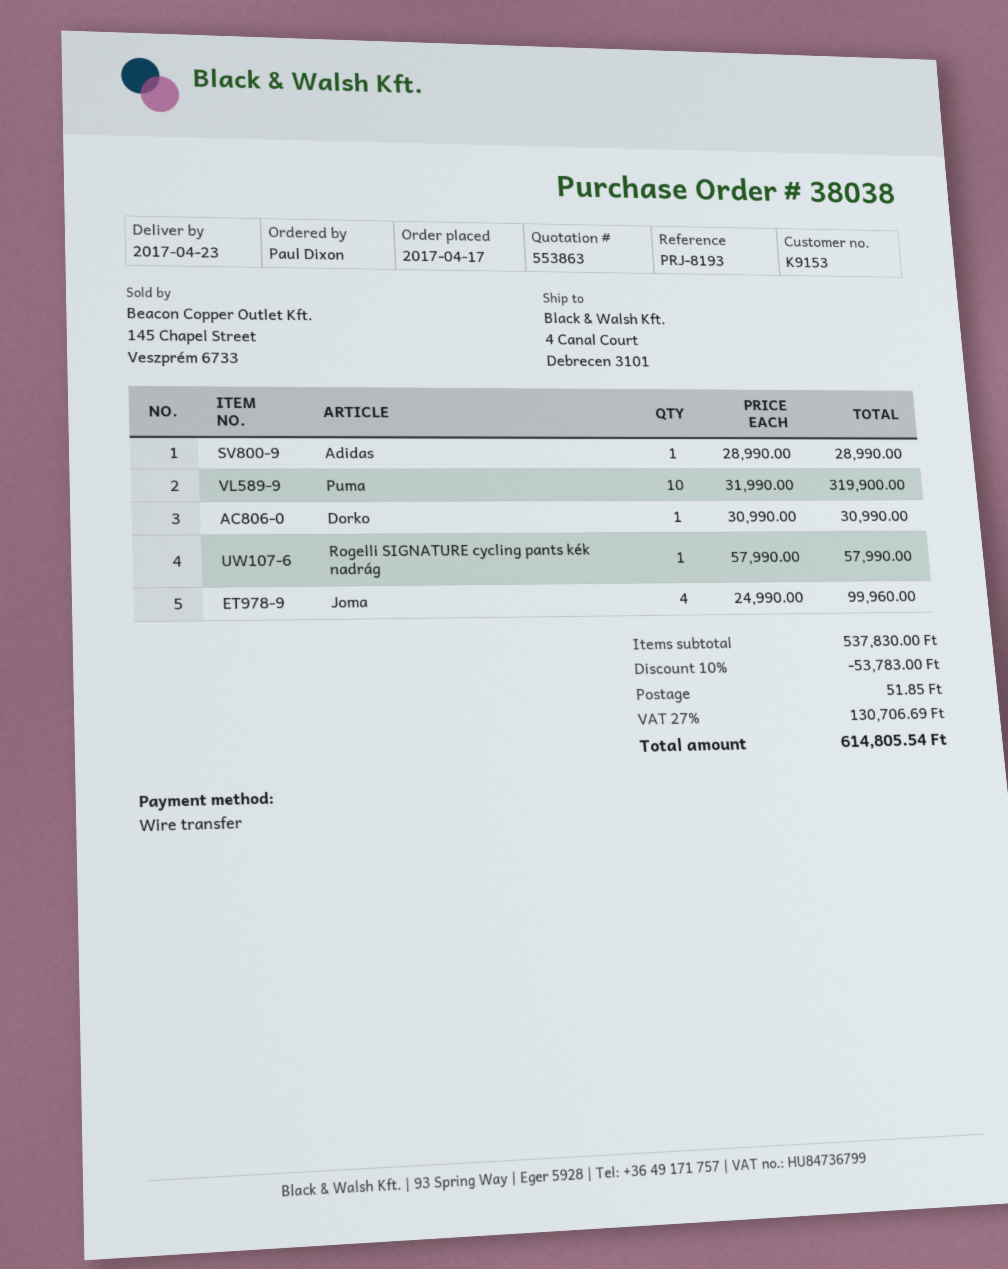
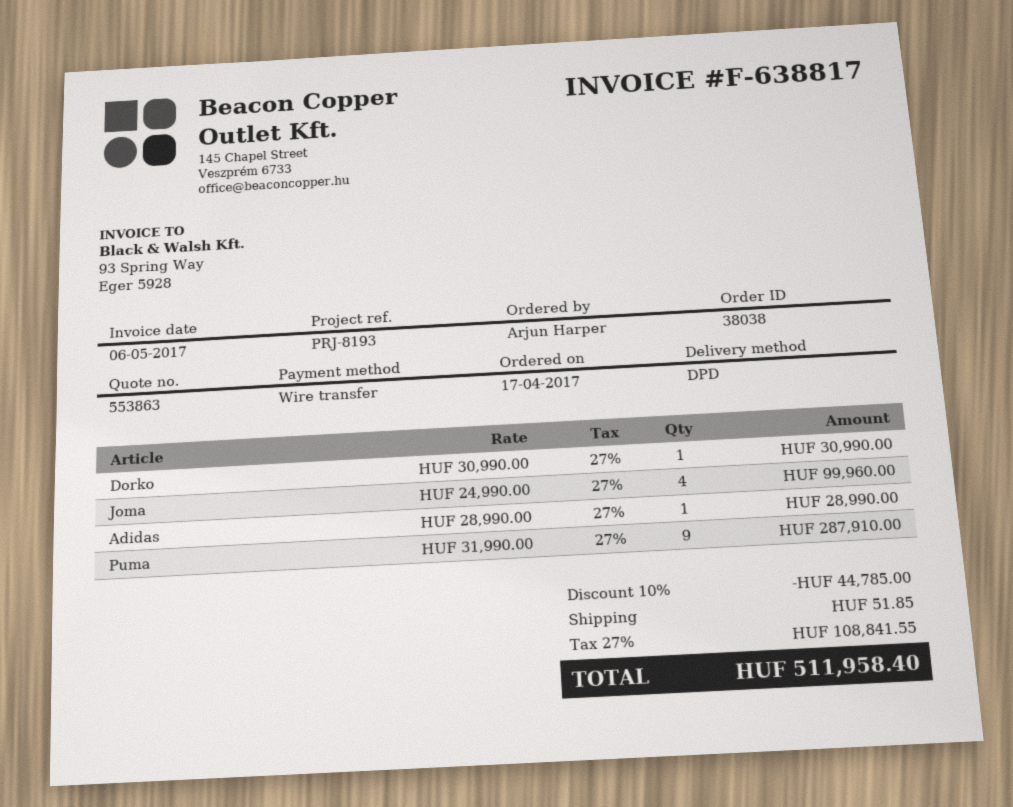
ordered by: Paul Dixon -> Arjun Harper
Puma: 10 x 31990.00 = 319900.00 -> 9 x 31990.00 = 287910.00
Rogelli SIGNATURE cycling pants kék nadrág: 1 x 57990.00 = 57990.00 -> none
discount: 10% = 53783.00 -> 10% = 44785.00
tax: 27% = 130706.69 -> 27% = 108841.55
total: 614805.54 -> 511958.40

